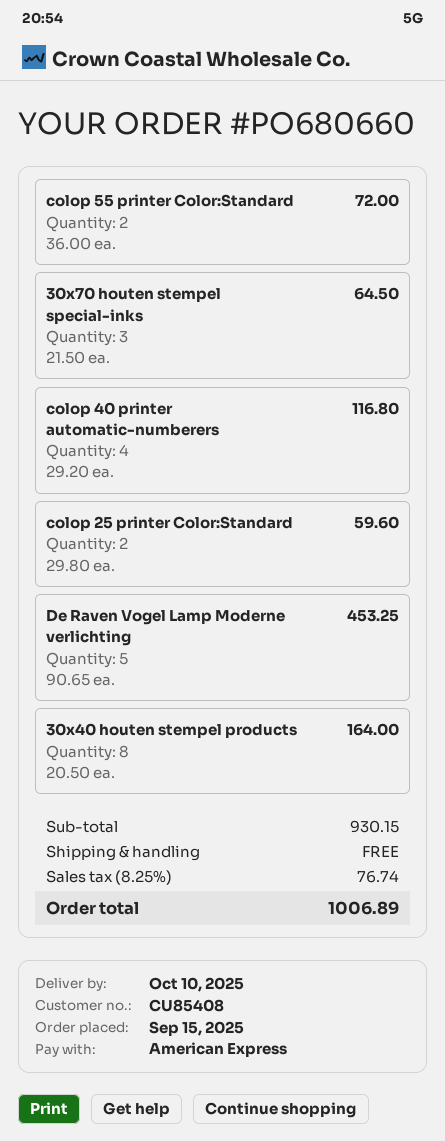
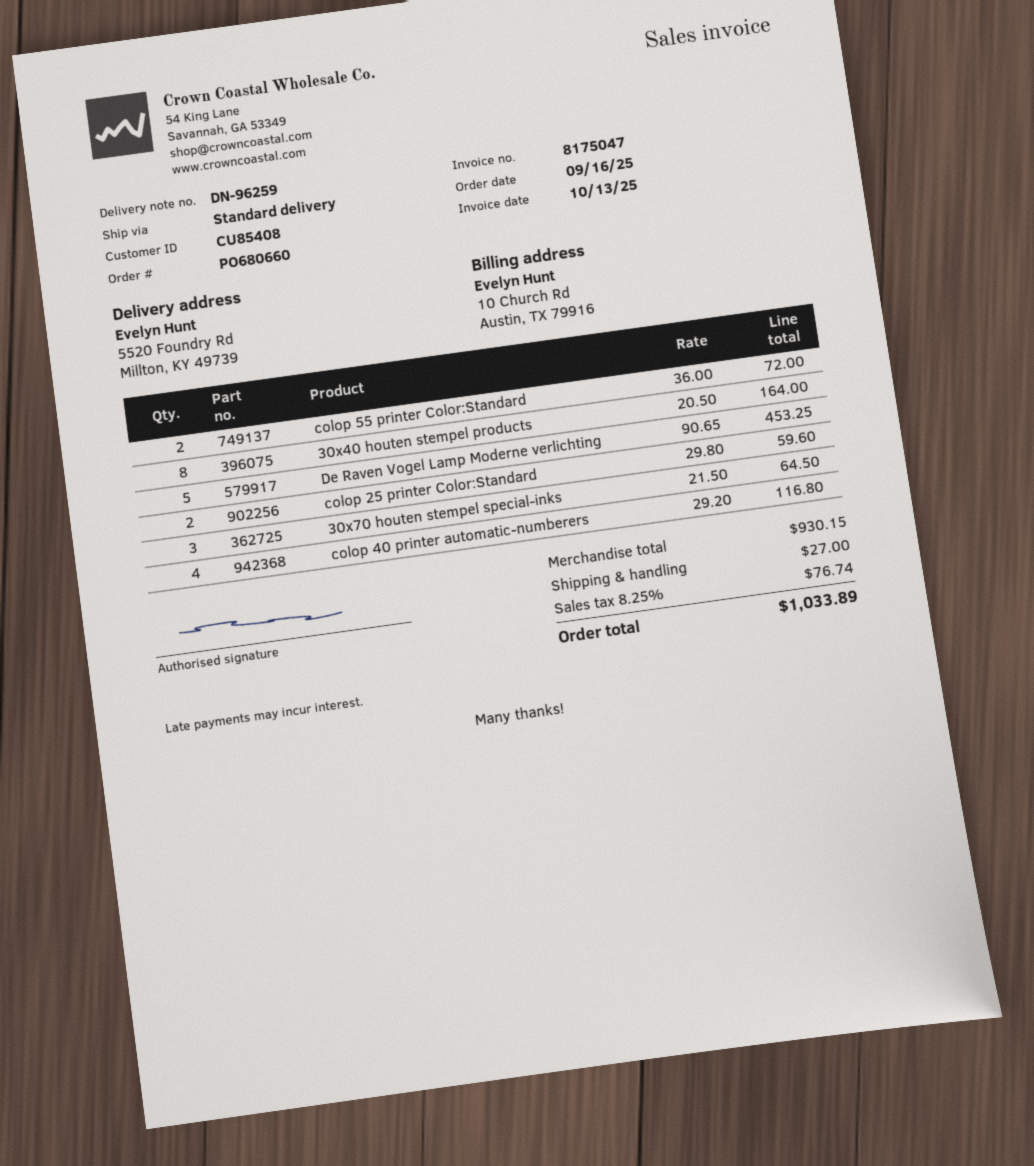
order date: 2025-09-15 -> 2025-09-16
shipping: 0.00 -> 27.00
total: 1006.89 -> 1033.89

